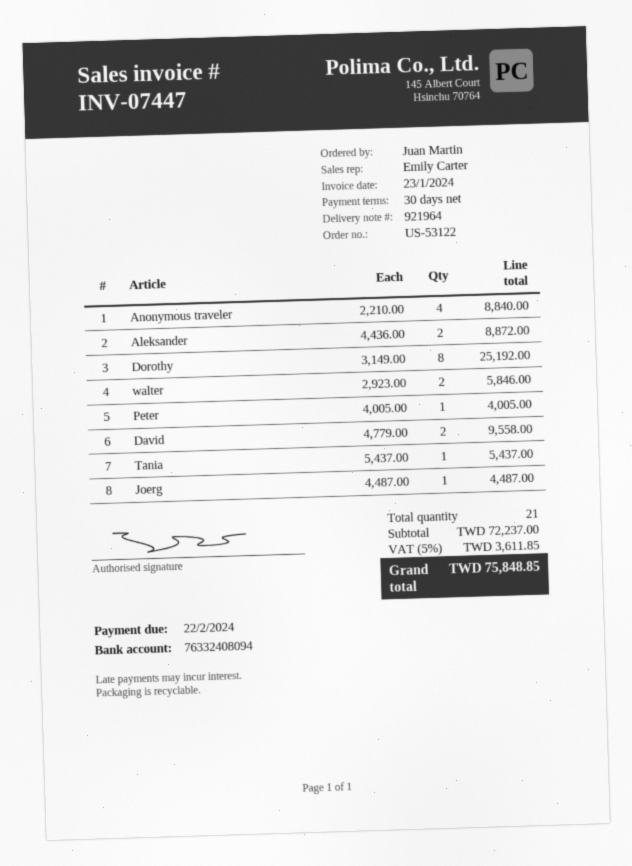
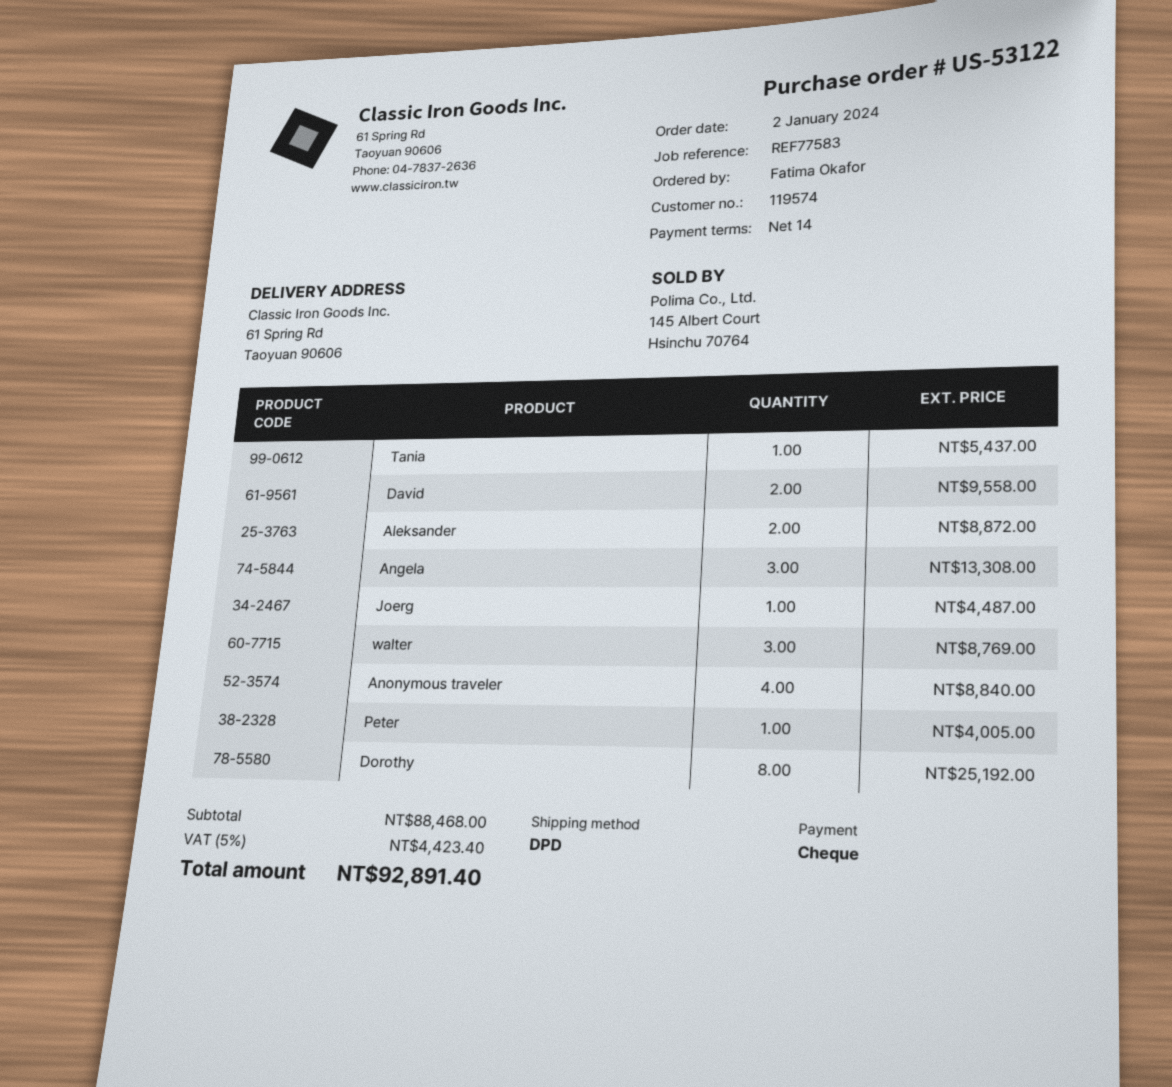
payment terms: 30 days -> 14 days
ordered by: Juan Martin -> Fatima Okafor
walter: 2 for 5846.00 -> 3 for 8769.00
Angela: none -> 3 for 13308.00
subtotal: 72237.00 -> 88468.00
tax: 5% = 3611.85 -> 5% = 4423.40
total: 75848.85 -> 92891.40

